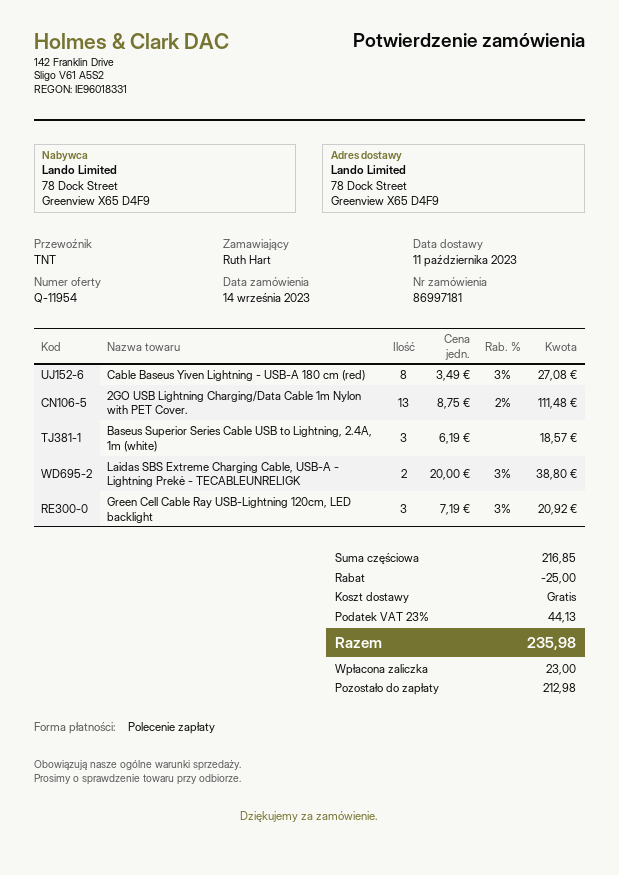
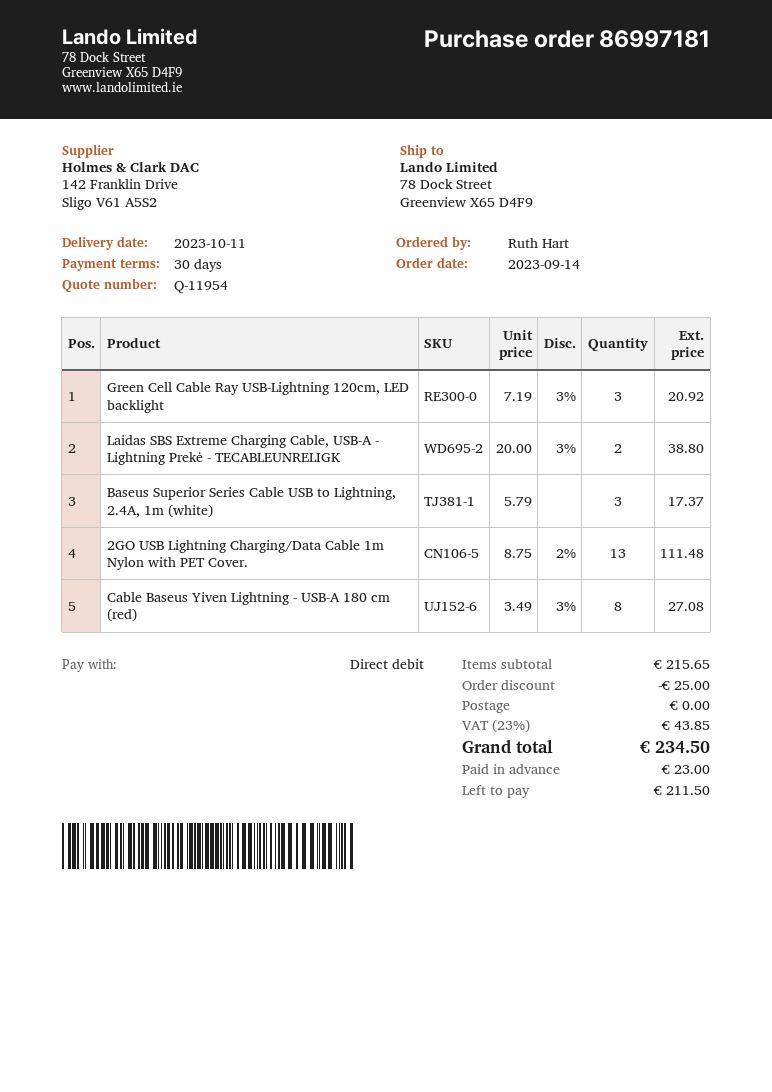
Baseus Superior Series Cable USB to Lightning, 2.4A, 1m (white): 3 x 6.19 = 18.57 -> 3 x 5.79 = 17.37
subtotal: 216.85 -> 215.65
tax: 23% = 44.13 -> 23% = 43.85
total: 235.98 -> 234.50
balance: 212.98 -> 211.50

